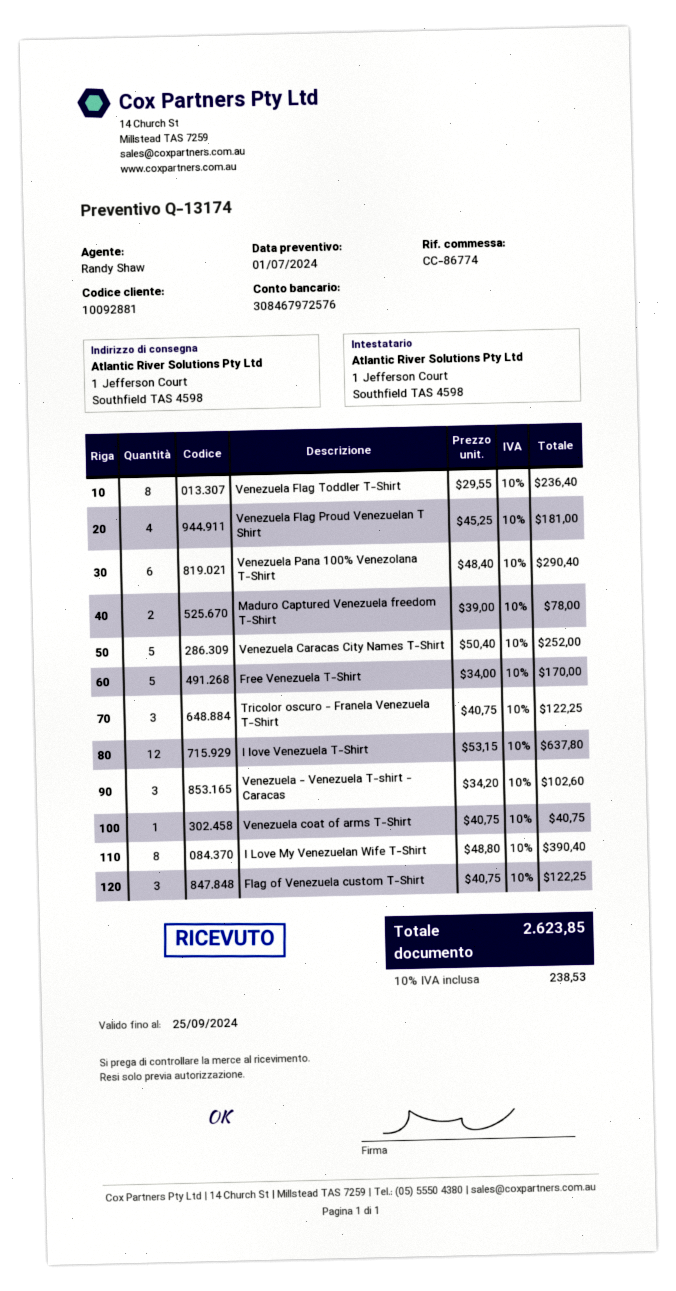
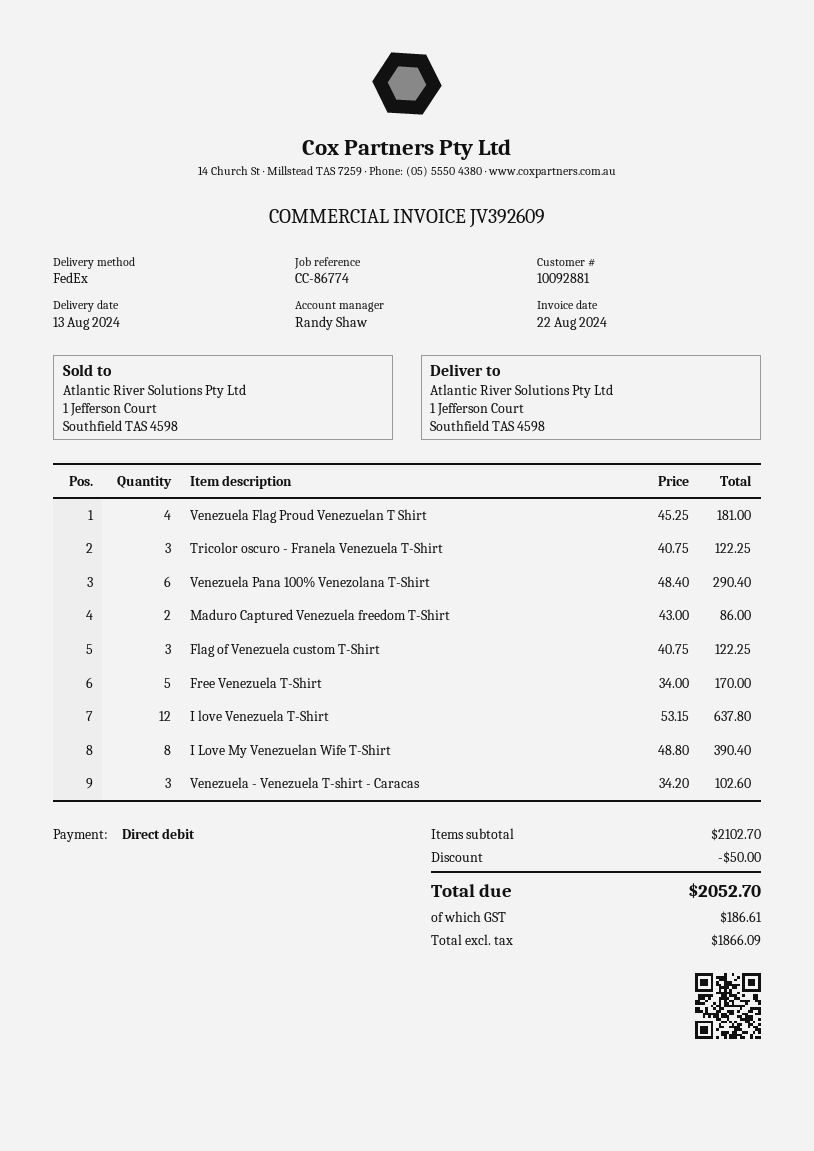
Venezuela Flag Toddler T-Shirt: 8 x 29.55 = 236.40 -> none
Maduro Captured Venezuela freedom T-Shirt: 2 x 39.00 = 78.00 -> 2 x 43.00 = 86.00
Venezuela Caracas City Names T-Shirt: 5 x 50.40 = 252.00 -> none
Venezuela coat of arms T-Shirt: 1 x 40.75 = 40.75 -> none
discount: none -> 50.00
tax: 238.53 -> 186.61
total: 2623.85 -> 2052.70

